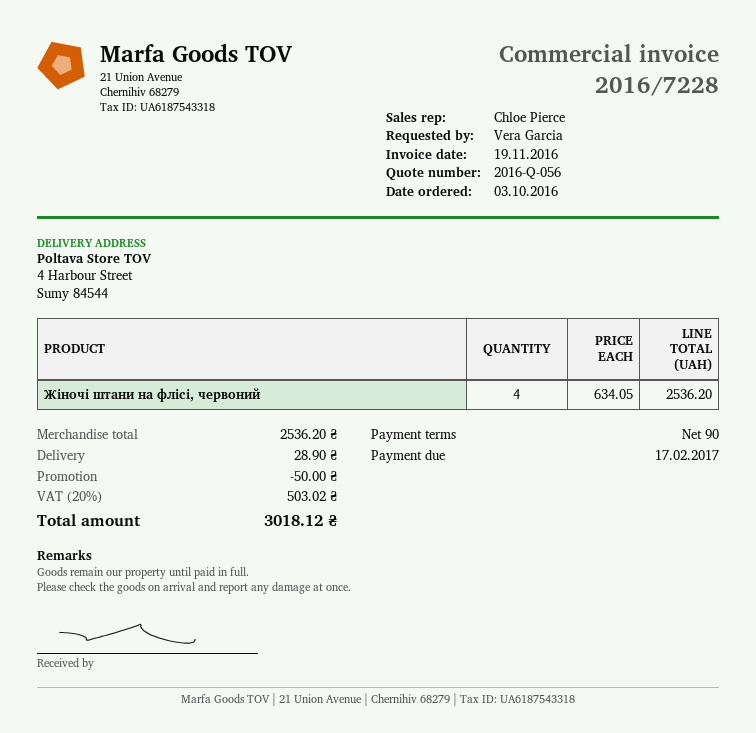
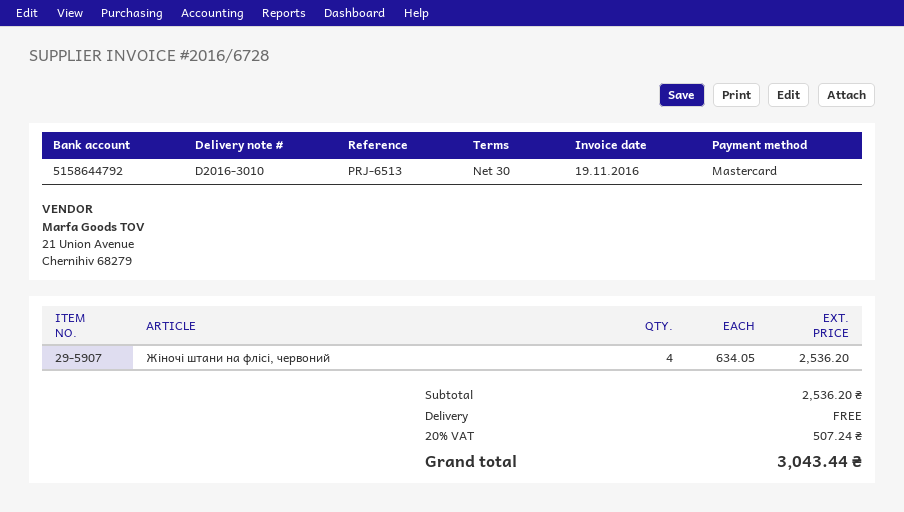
invoice number: 2016/7228 -> 2016/6728
payment terms: 90 days -> 30 days
discount: 50.00 -> none
shipping: 28.90 -> 0.00
tax: 20% = 503.02 -> 20% = 507.24
total: 3018.12 -> 3043.44

